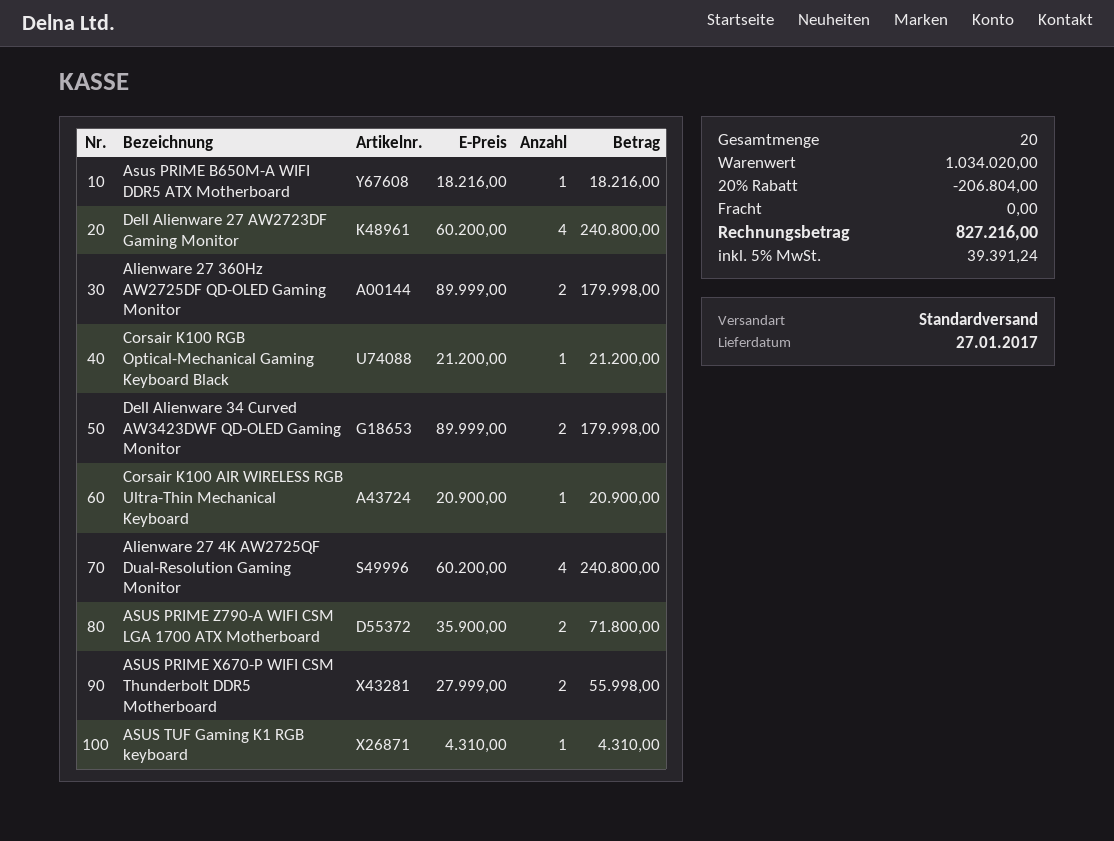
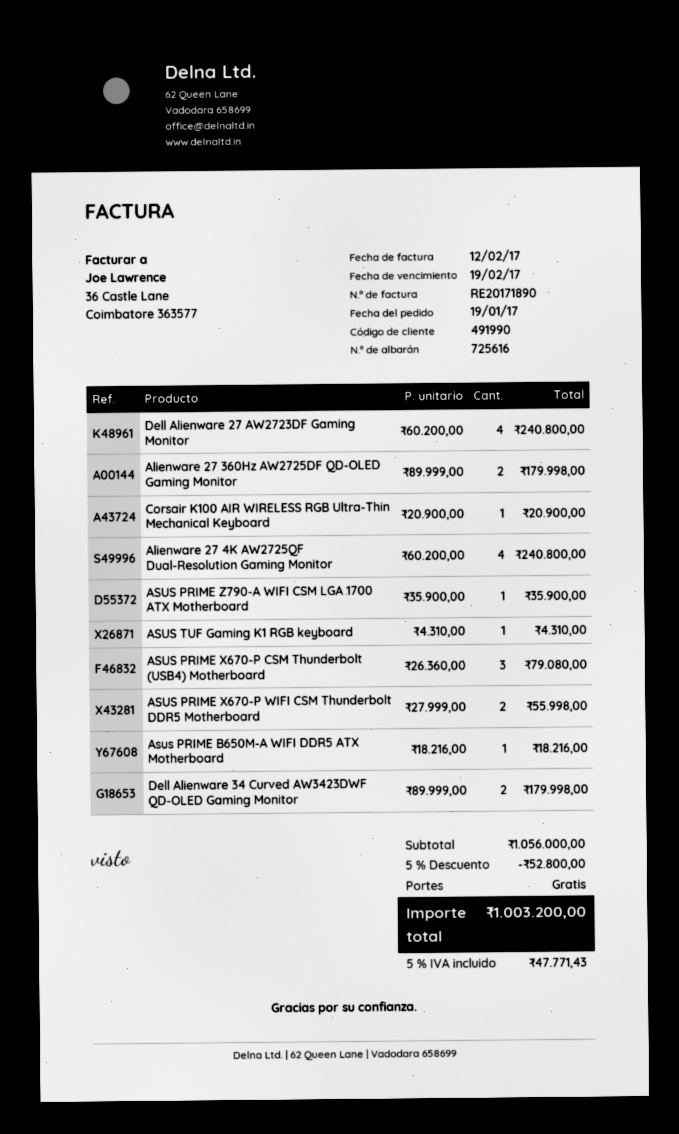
Corsair K100 RGB Optical-Mechanical Gaming Keyboard Black: 1 x 21200.00 = 21200.00 -> none
ASUS PRIME Z790-A WIFI CSM LGA 1700 ATX Motherboard: 2 x 35900.00 = 71800.00 -> 1 x 35900.00 = 35900.00
ASUS PRIME X670-P CSM Thunderbolt (USB4) Motherboard: none -> 3 x 26360.00 = 79080.00
subtotal: 1034020.00 -> 1056000.00
discount: 20% = 206804.00 -> 5% = 52800.00
tax: 5% = 39391.24 -> 5% = 47771.43
total: 827216.00 -> 1003200.00

